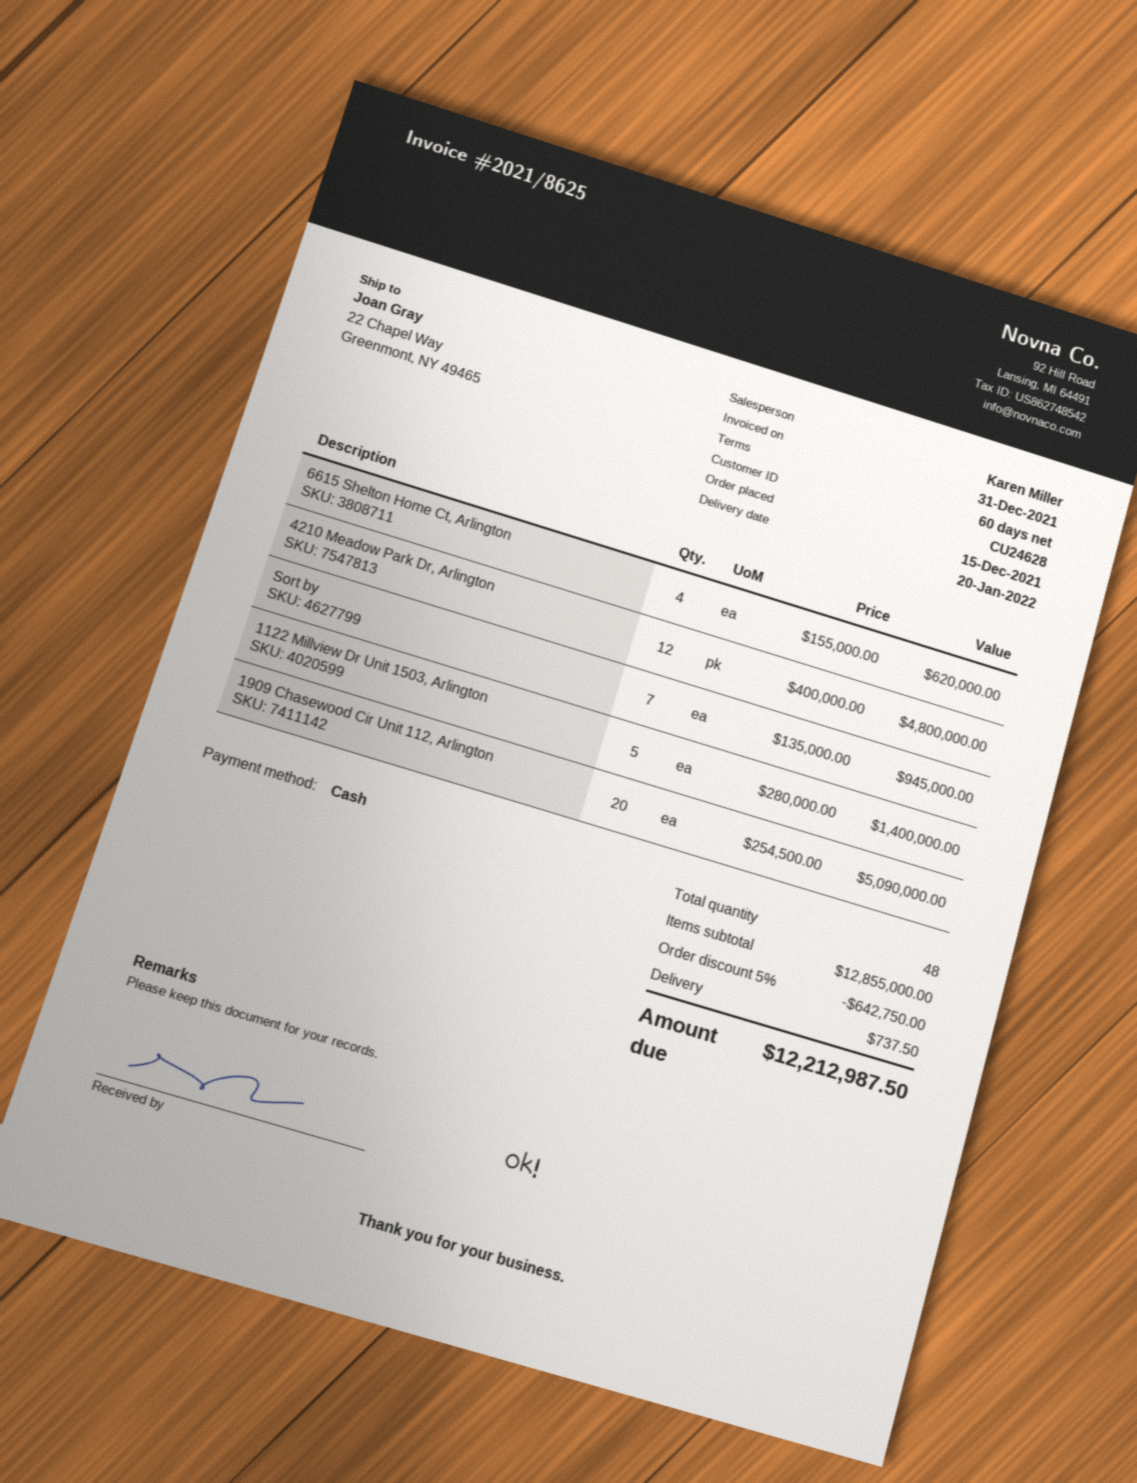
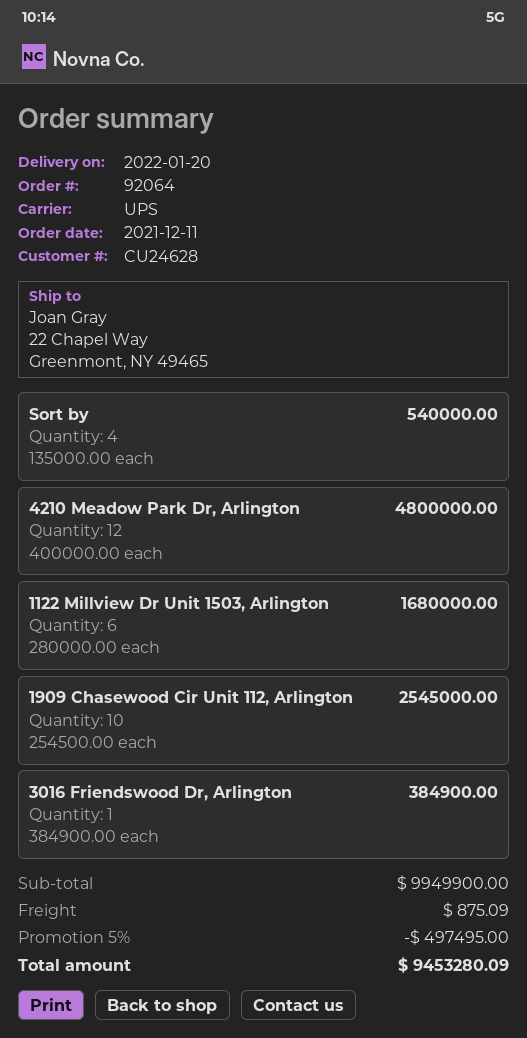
order date: 2021-12-15 -> 2021-12-11
6615 Shelton Home Ct, Arlington: 4 x 155000.00 = 620000.00 -> none
Sort by: 7 x 135000.00 = 945000.00 -> 4 x 135000.00 = 540000.00
1122 Millview Dr Unit 1503, Arlington: 5 x 280000.00 = 1400000.00 -> 6 x 280000.00 = 1680000.00
1909 Chasewood Cir Unit 112, Arlington: 20 x 254500.00 = 5090000.00 -> 10 x 254500.00 = 2545000.00
3016 Friendswood Dr, Arlington: none -> 1 x 384900.00 = 384900.00
subtotal: 12855000.00 -> 9949900.00
discount: 5% = 642750.00 -> 5% = 497495.00
shipping: 737.50 -> 875.09
total: 12212987.50 -> 9453280.09

